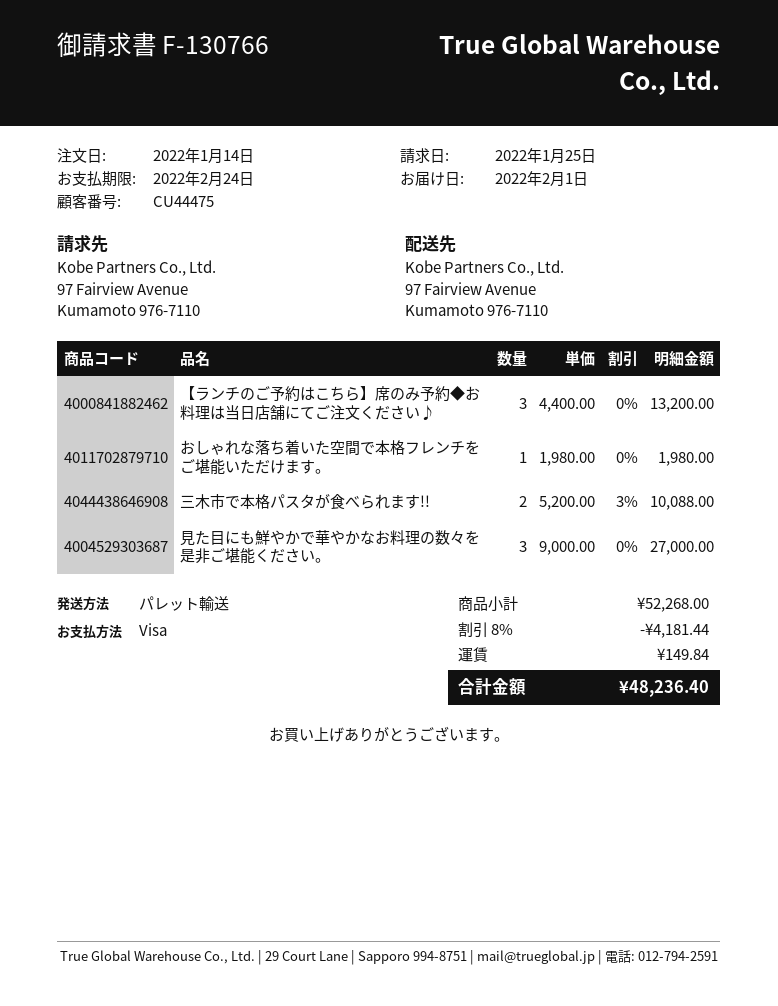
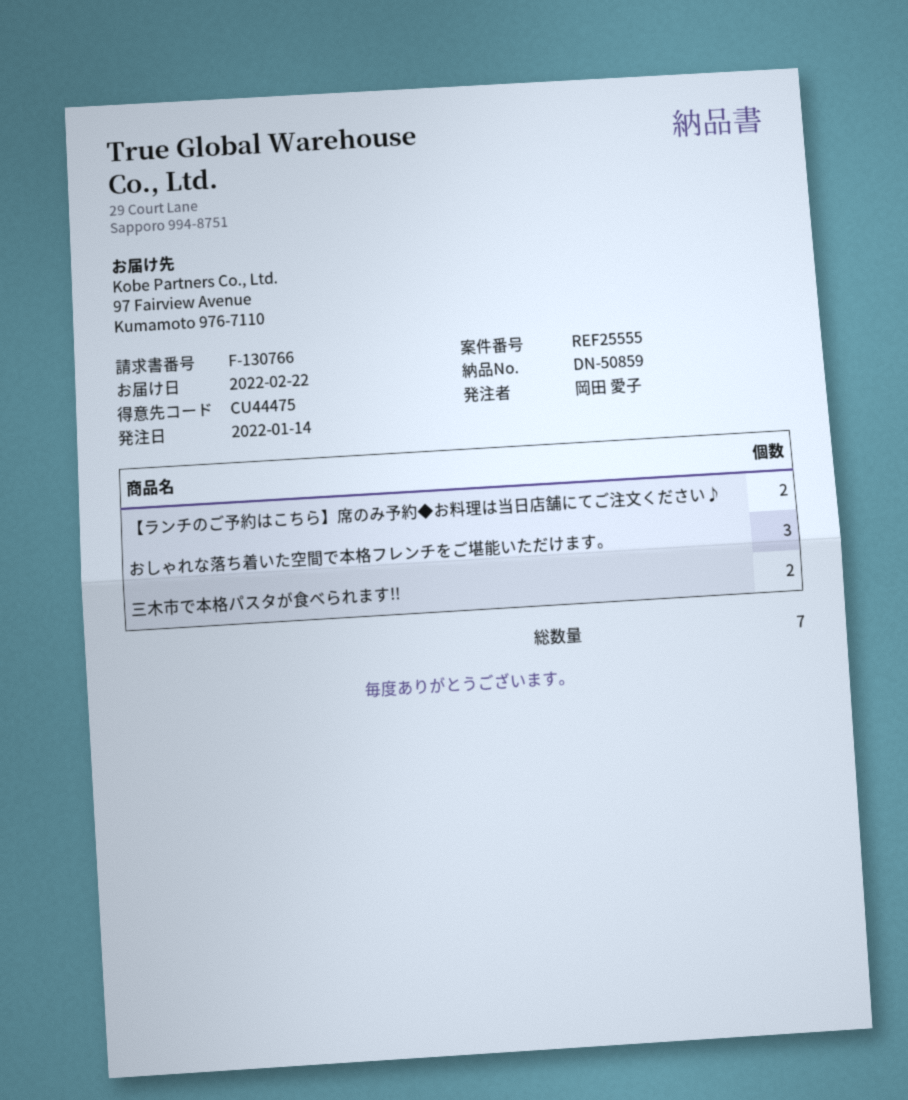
delivery date: 2022-02-01 -> 2022-02-22
【ランチのご予約はこちら】席のみ予約◆お料理は当日店舗にてご注文ください♪: 3 -> 2
おしゃれな落ち着いた空間で本格フレンチをご堪能いただけます。: 1 -> 3
見た目にも鮮やかで華やかなお料理の数々を是非ご堪能ください。: 3 -> none

